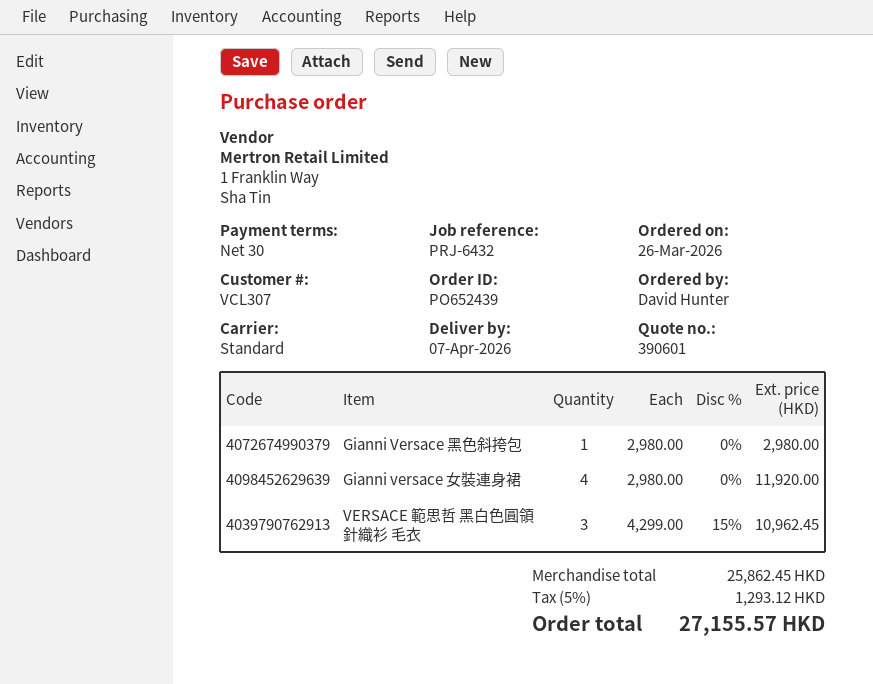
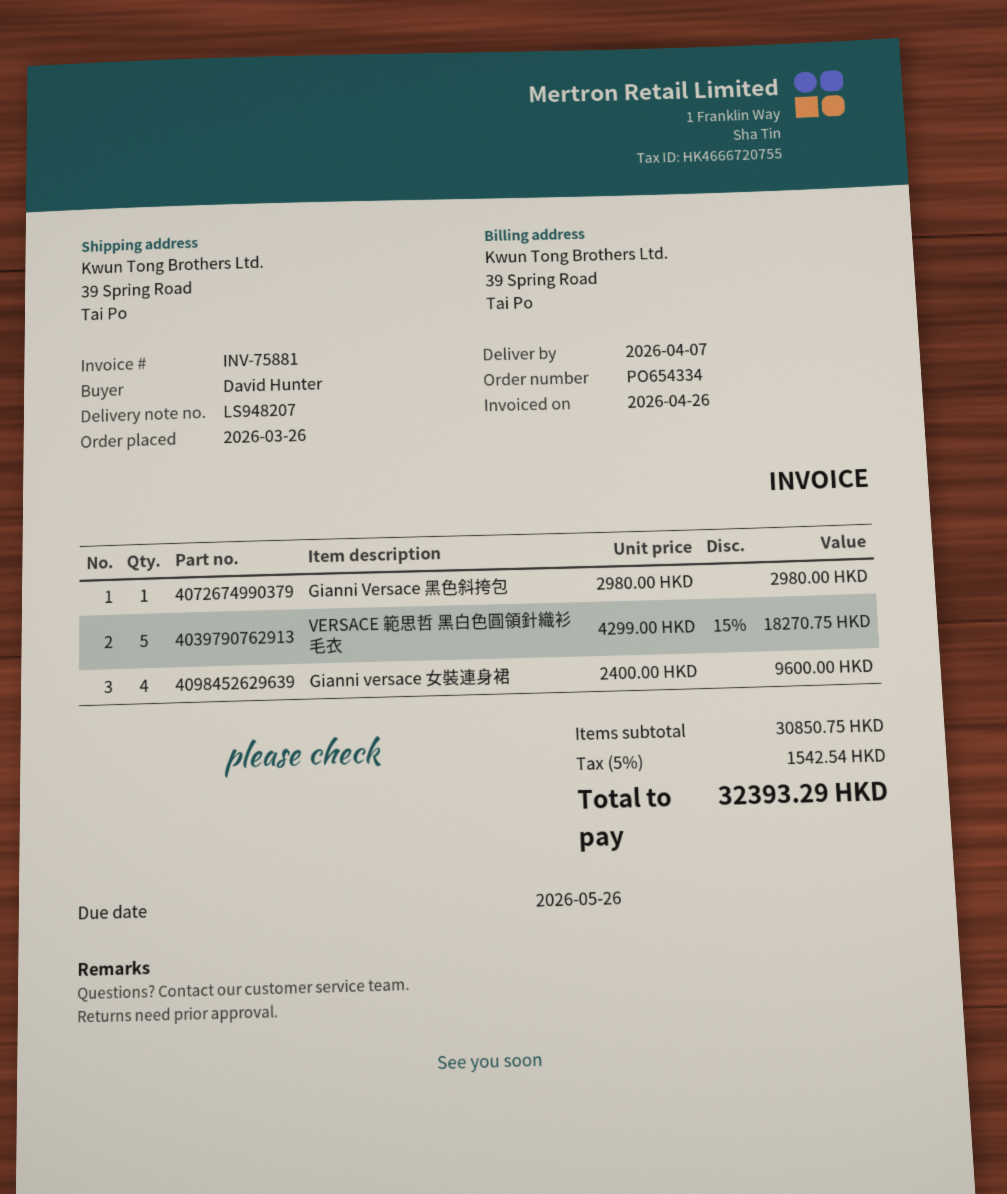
order number: PO652439 -> PO654334
Gianni versace 女裝連身裙: 4 x 2980.00 = 11920.00 -> 4 x 2400.00 = 9600.00
VERSACE 範思哲 黑白色圓領針織衫 毛衣: 3 x 4299.00 - 15% = 10962.45 -> 5 x 4299.00 - 15% = 18270.75
subtotal: 25862.45 -> 30850.75
tax: 5% = 1293.12 -> 5% = 1542.54
total: 27155.57 -> 32393.29

